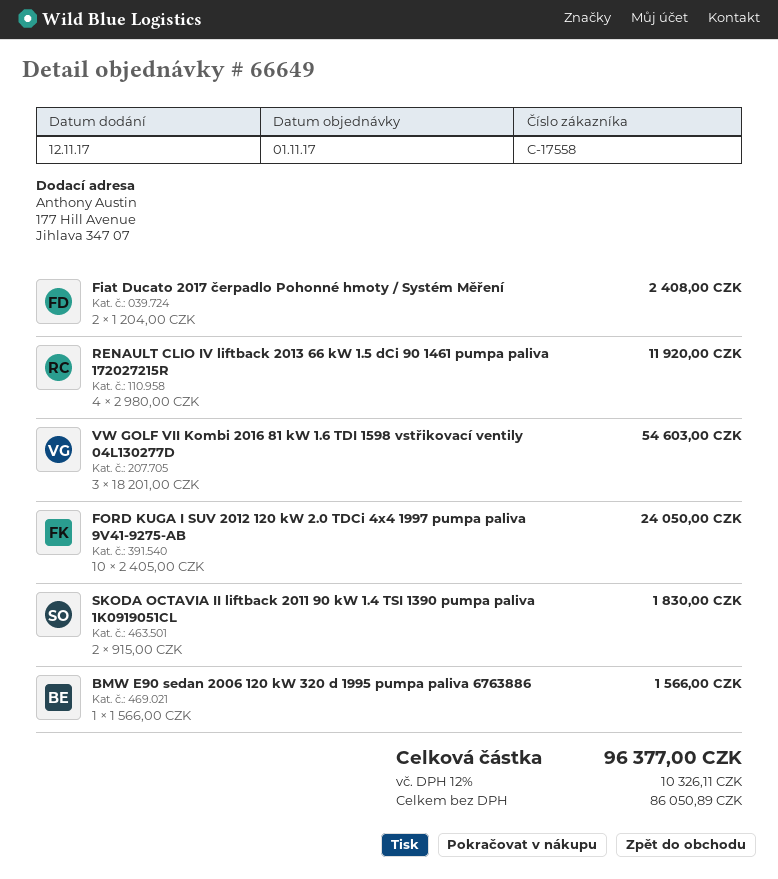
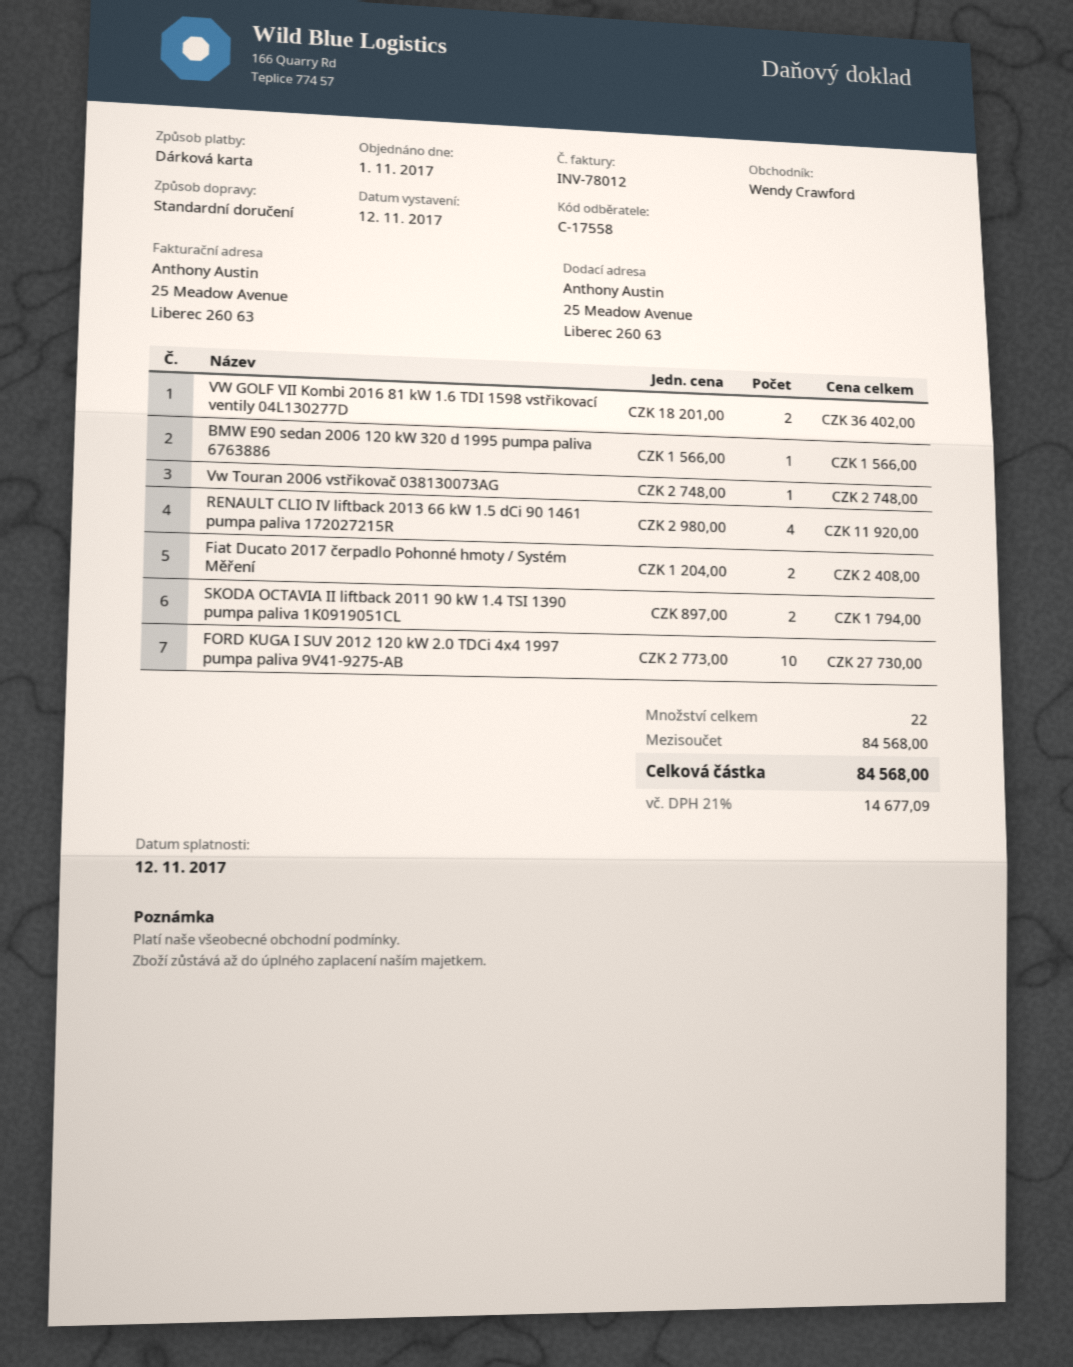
ship to: 177 Hill Avenue, Jihlava 347 07 -> 25 Meadow Avenue, Liberec 260 63
VW GOLF VII Kombi 2016 81 kW 1.6 TDI 1598 vstřikovací ventily 04L130277D: 3 x 18201.00 = 54603.00 -> 2 x 18201.00 = 36402.00
FORD KUGA I SUV 2012 120 kW 2.0 TDCi 4x4 1997 pumpa paliva 9V41-9275-AB: 10 x 2405.00 = 24050.00 -> 10 x 2773.00 = 27730.00
SKODA OCTAVIA II liftback 2011 90 kW 1.4 TSI 1390 pumpa paliva 1K0919051CL: 2 x 915.00 = 1830.00 -> 2 x 897.00 = 1794.00
Vw Touran 2006 vstřikovač 038130073AG: none -> 1 x 2748.00 = 2748.00
tax: 12% = 10326.11 -> 21% = 14677.09
total: 96377.00 -> 84568.00

